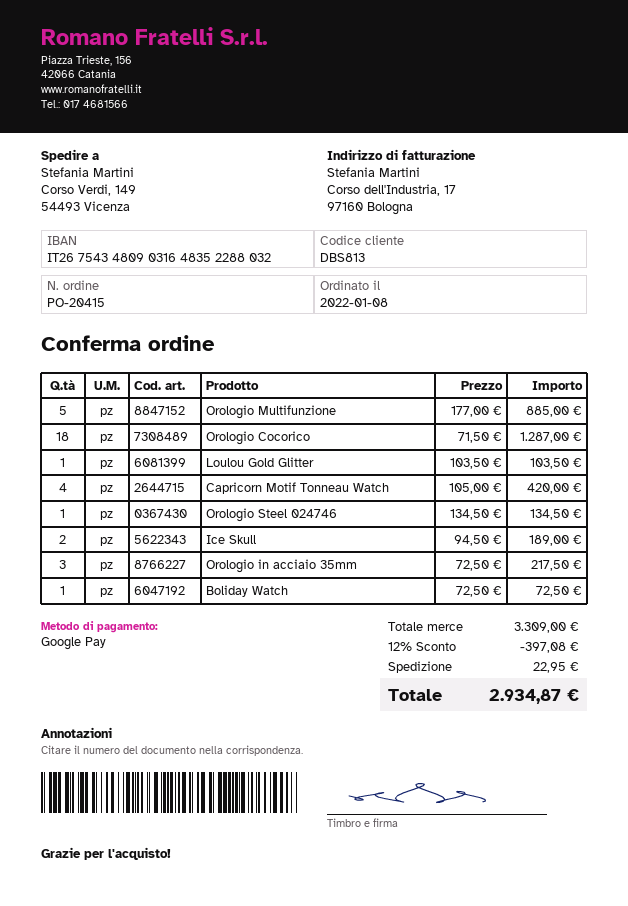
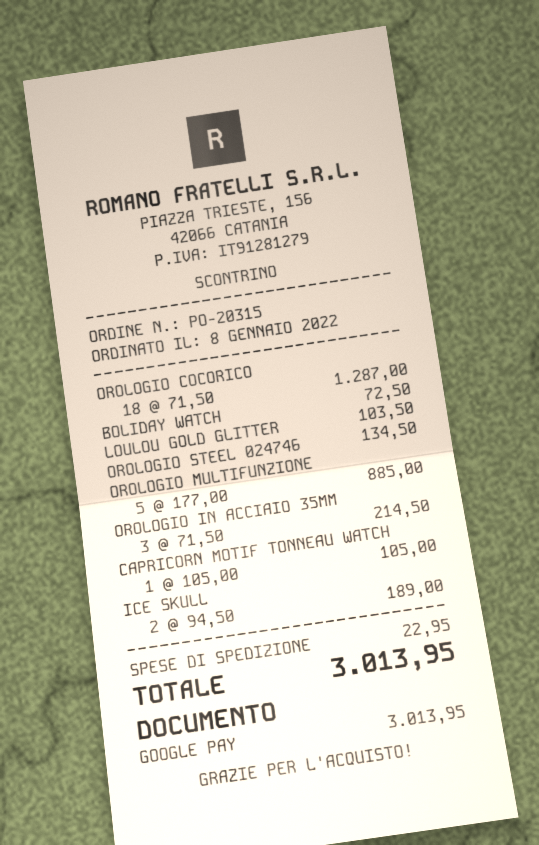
order number: PO-20415 -> PO-20315
Capricorn Motif Tonneau Watch: 4 x 105.00 = 420.00 -> 1 x 105.00 = 105.00
Orologio in acciaio 35mm: 3 x 72.50 = 217.50 -> 3 x 71.50 = 214.50
discount: 12% = 397.08 -> none
total: 2934.87 -> 3013.95

